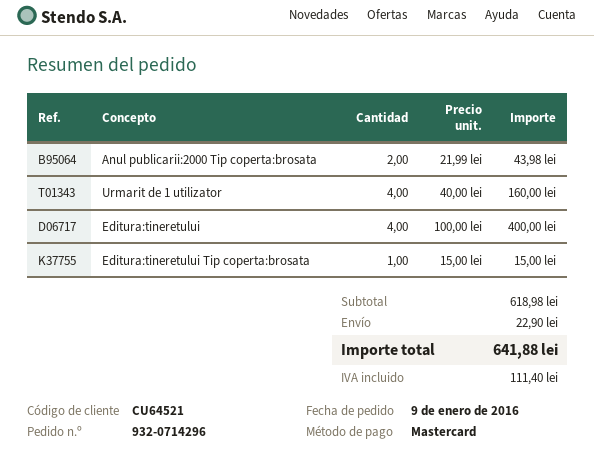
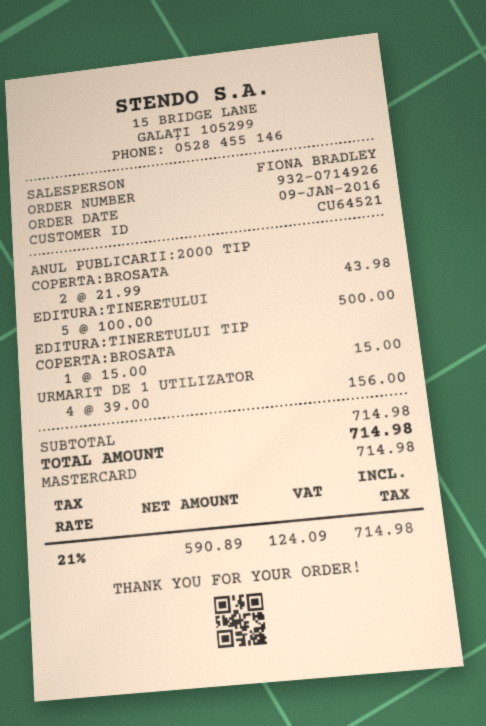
order number: 932-0714296 -> 932-0714926
Urmarit de 1 utilizator: 4 x 40.00 = 160.00 -> 4 x 39.00 = 156.00
Editura:tineretului: 4 x 100.00 = 400.00 -> 5 x 100.00 = 500.00
subtotal: 618.98 -> 714.98
shipping: 22.90 -> none
tax: 111.40 -> 124.09
total: 641.88 -> 714.98

